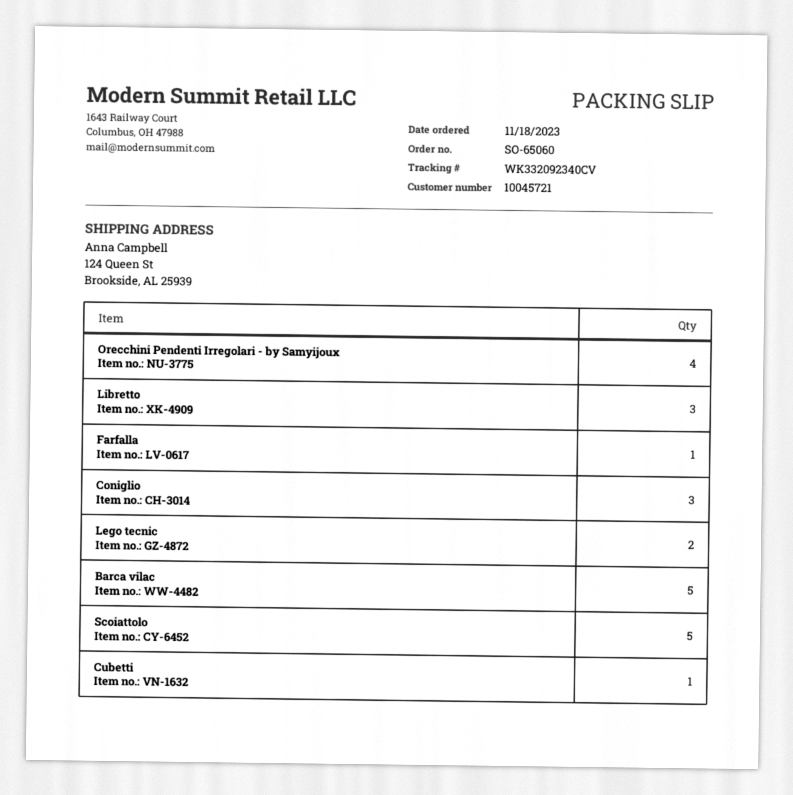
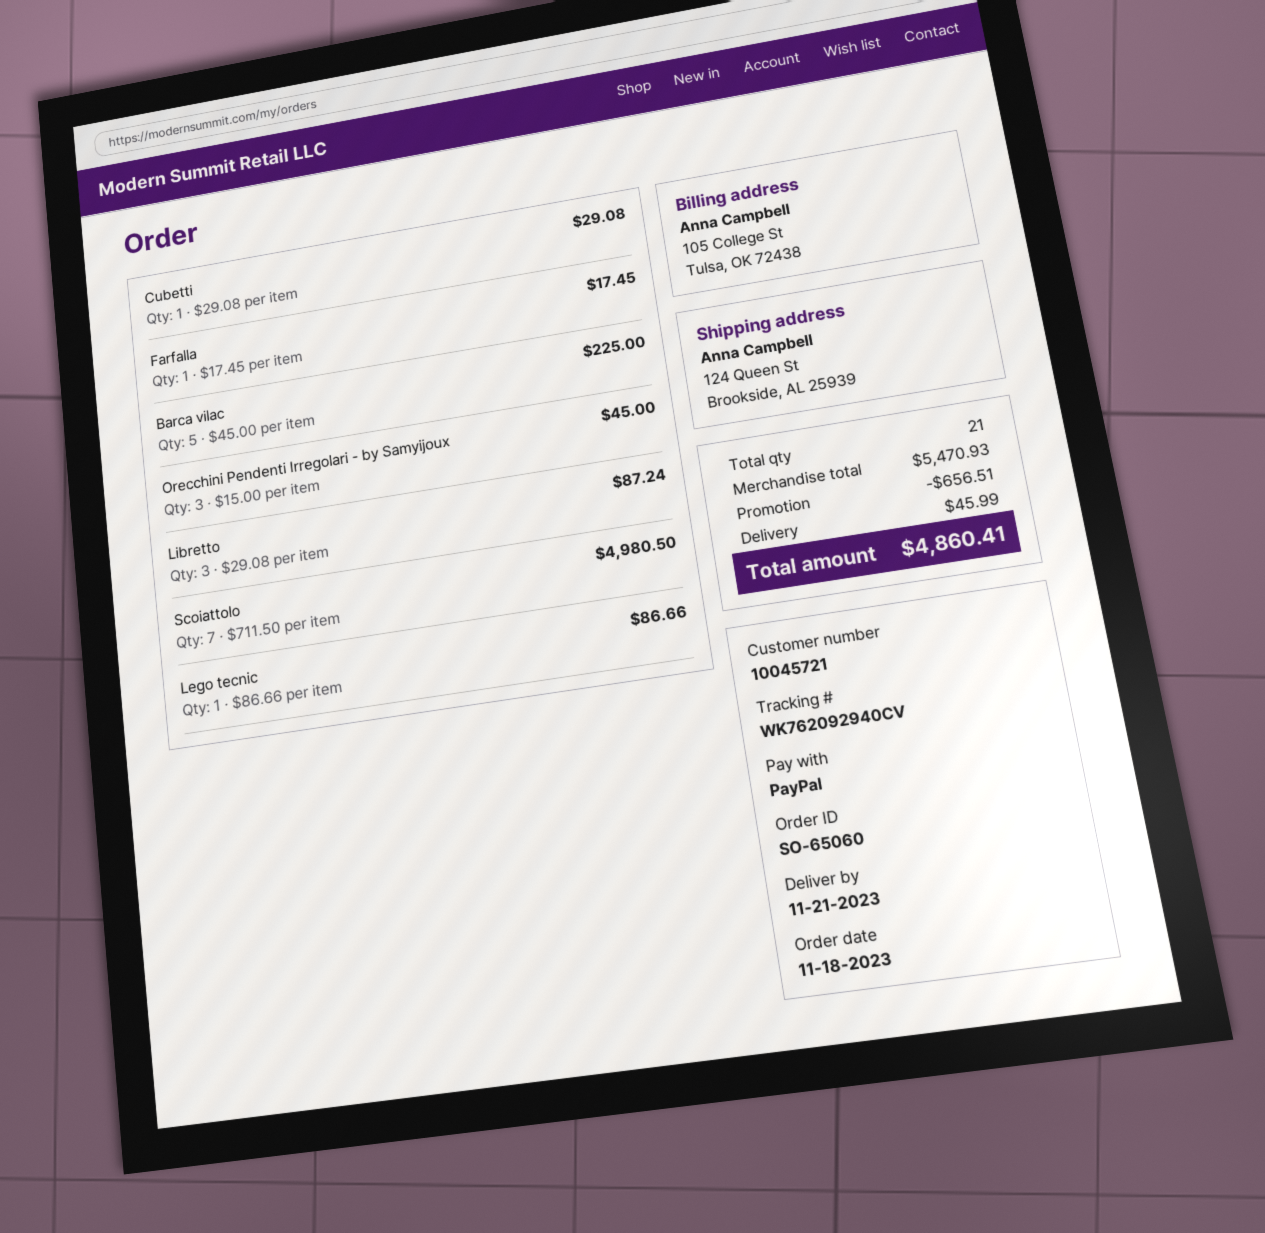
tracking number: WK332092340CV -> WK762092940CV
Orecchini Pendenti Irregolari - by Samyijoux: 4 -> 3
Coniglio: 3 -> none
Lego tecnic: 2 -> 1
Scoiattolo: 5 -> 7

